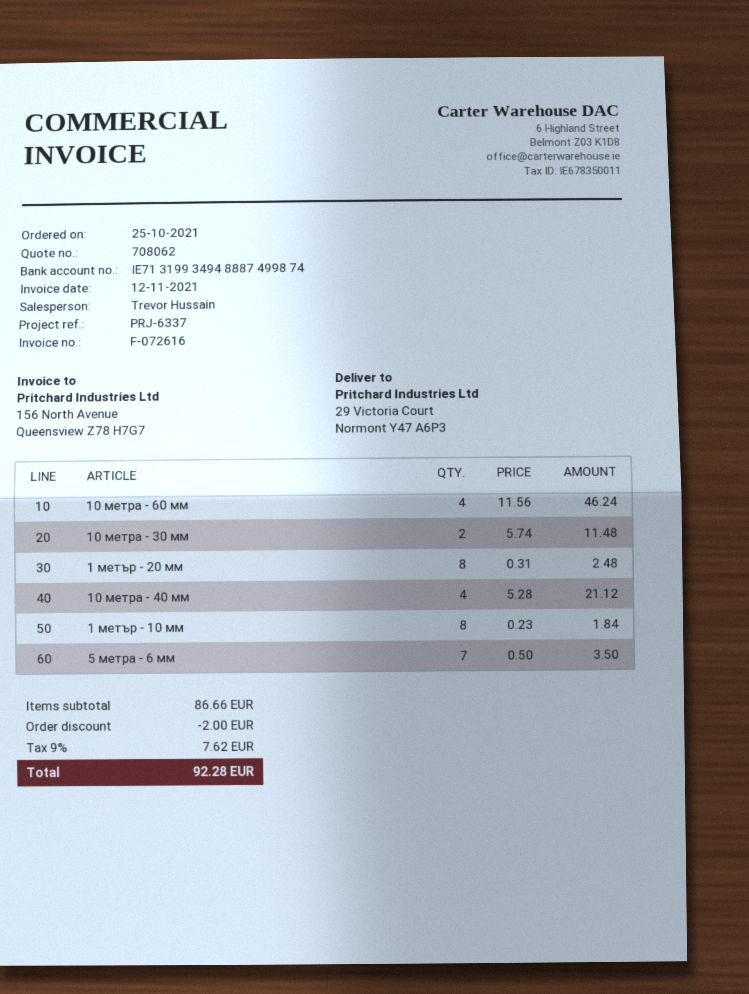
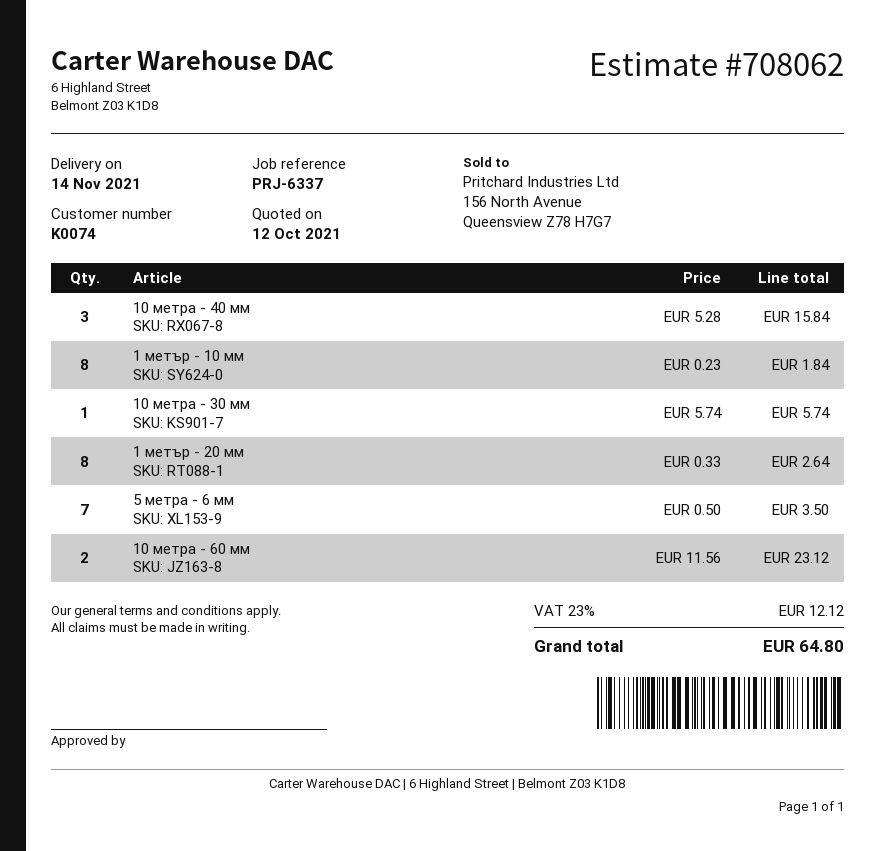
10 метра - 60 мм: 4 x 11.56 = 46.24 -> 2 x 11.56 = 23.12
10 метра - 30 мм: 2 x 5.74 = 11.48 -> 1 x 5.74 = 5.74
1 метър - 20 мм: 8 x 0.31 = 2.48 -> 8 x 0.33 = 2.64
10 метра - 40 мм: 4 x 5.28 = 21.12 -> 3 x 5.28 = 15.84
discount: 2.00 -> none
tax: 9% = 7.62 -> 23% = 12.12
total: 92.28 -> 64.80

